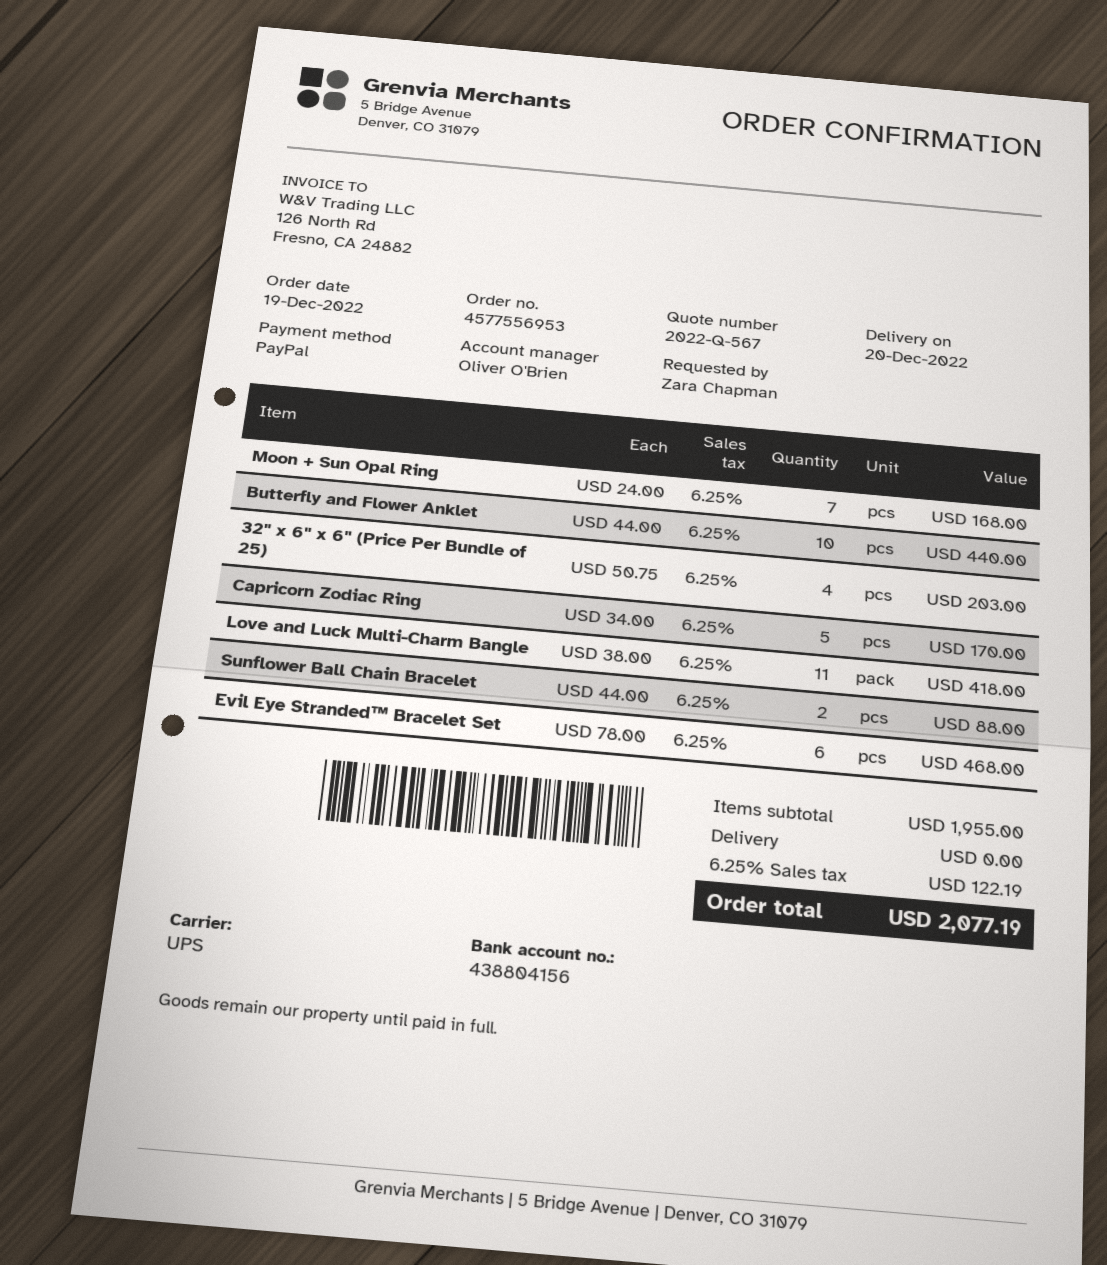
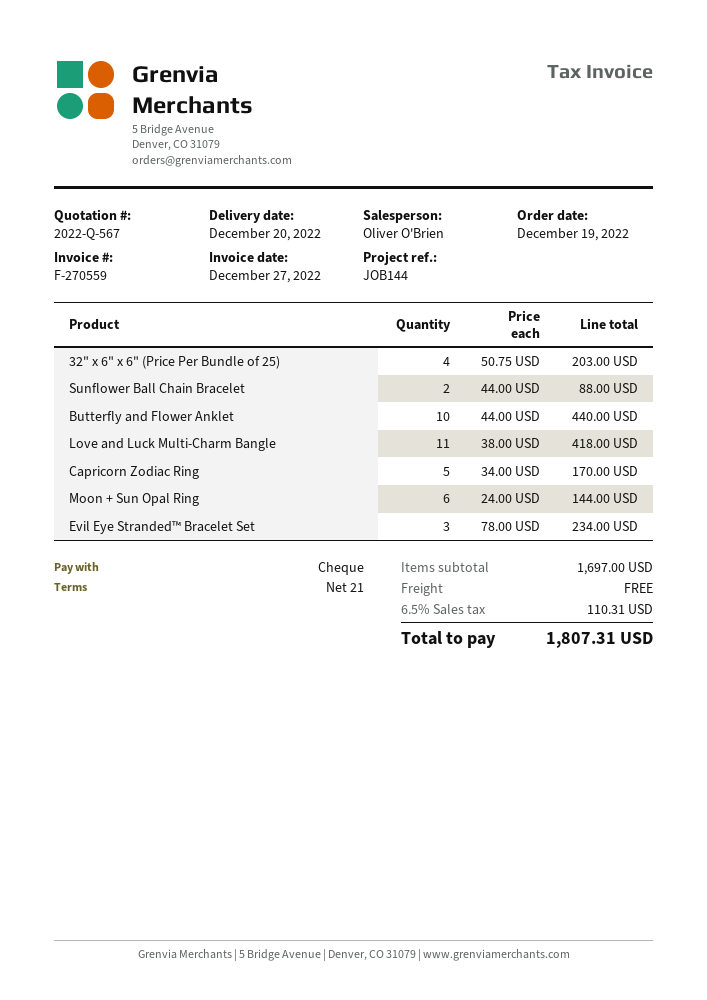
payment method: PayPal -> cheque
Moon + Sun Opal Ring: 7 x 24.00 = 168.00 -> 6 x 24.00 = 144.00
Evil Eye Stranded™ Bracelet Set: 6 x 78.00 = 468.00 -> 3 x 78.00 = 234.00
subtotal: 1955.00 -> 1697.00
tax: 6.25% = 122.19 -> 6.5% = 110.31
total: 2077.19 -> 1807.31

